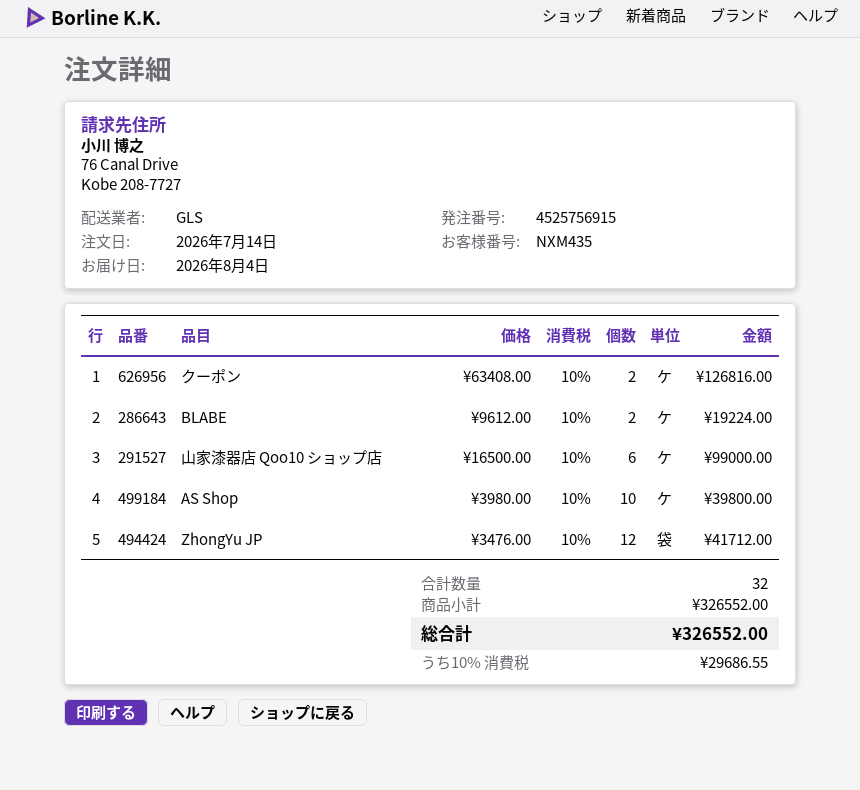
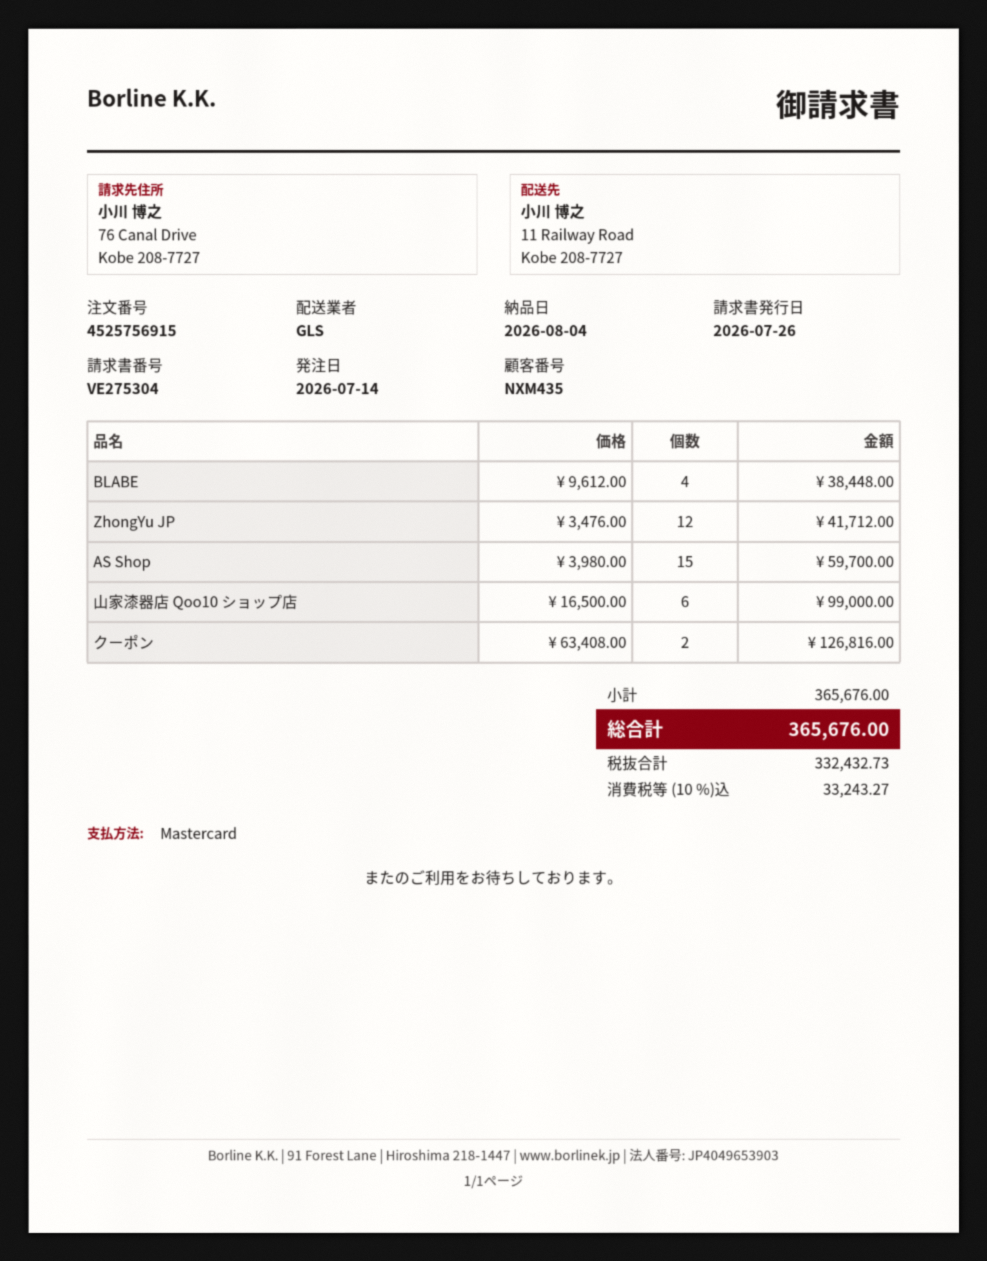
BLABE: 2 x 9612.00 = 19224.00 -> 4 x 9612.00 = 38448.00
AS Shop: 10 x 3980.00 = 39800.00 -> 15 x 3980.00 = 59700.00
subtotal: 326552.00 -> 365676.00
tax: 10% = 29686.55 -> 10% = 33243.27
total: 326552.00 -> 365676.00

